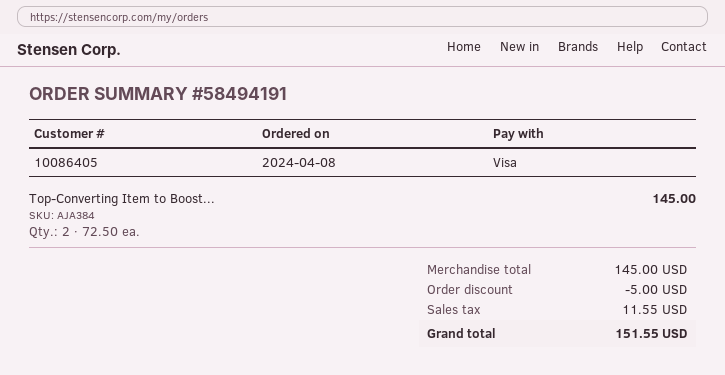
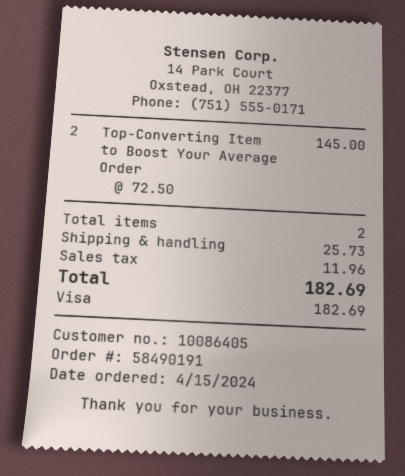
order number: 58494191 -> 58490191
order date: 2024-04-08 -> 2024-04-15
discount: 5.00 -> none
shipping: none -> 25.73
tax: 11.55 -> 11.96
total: 151.55 -> 182.69

